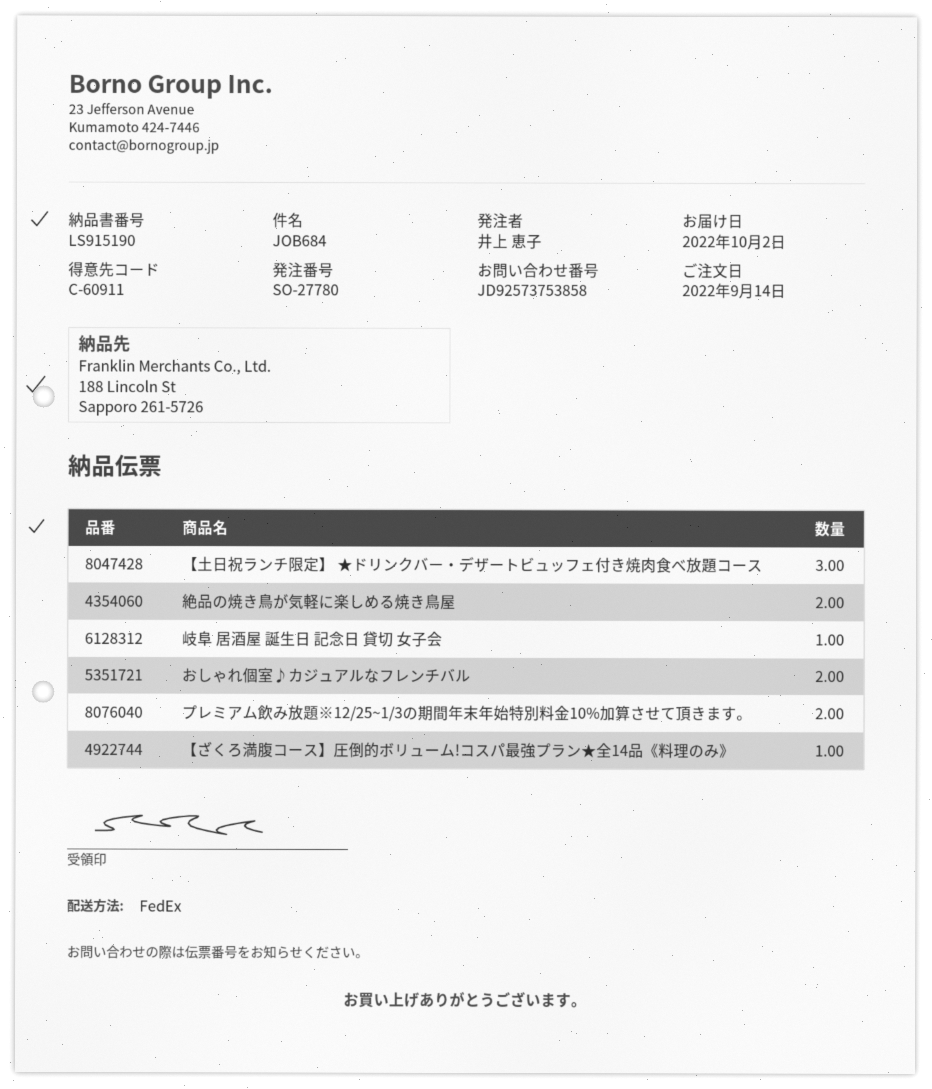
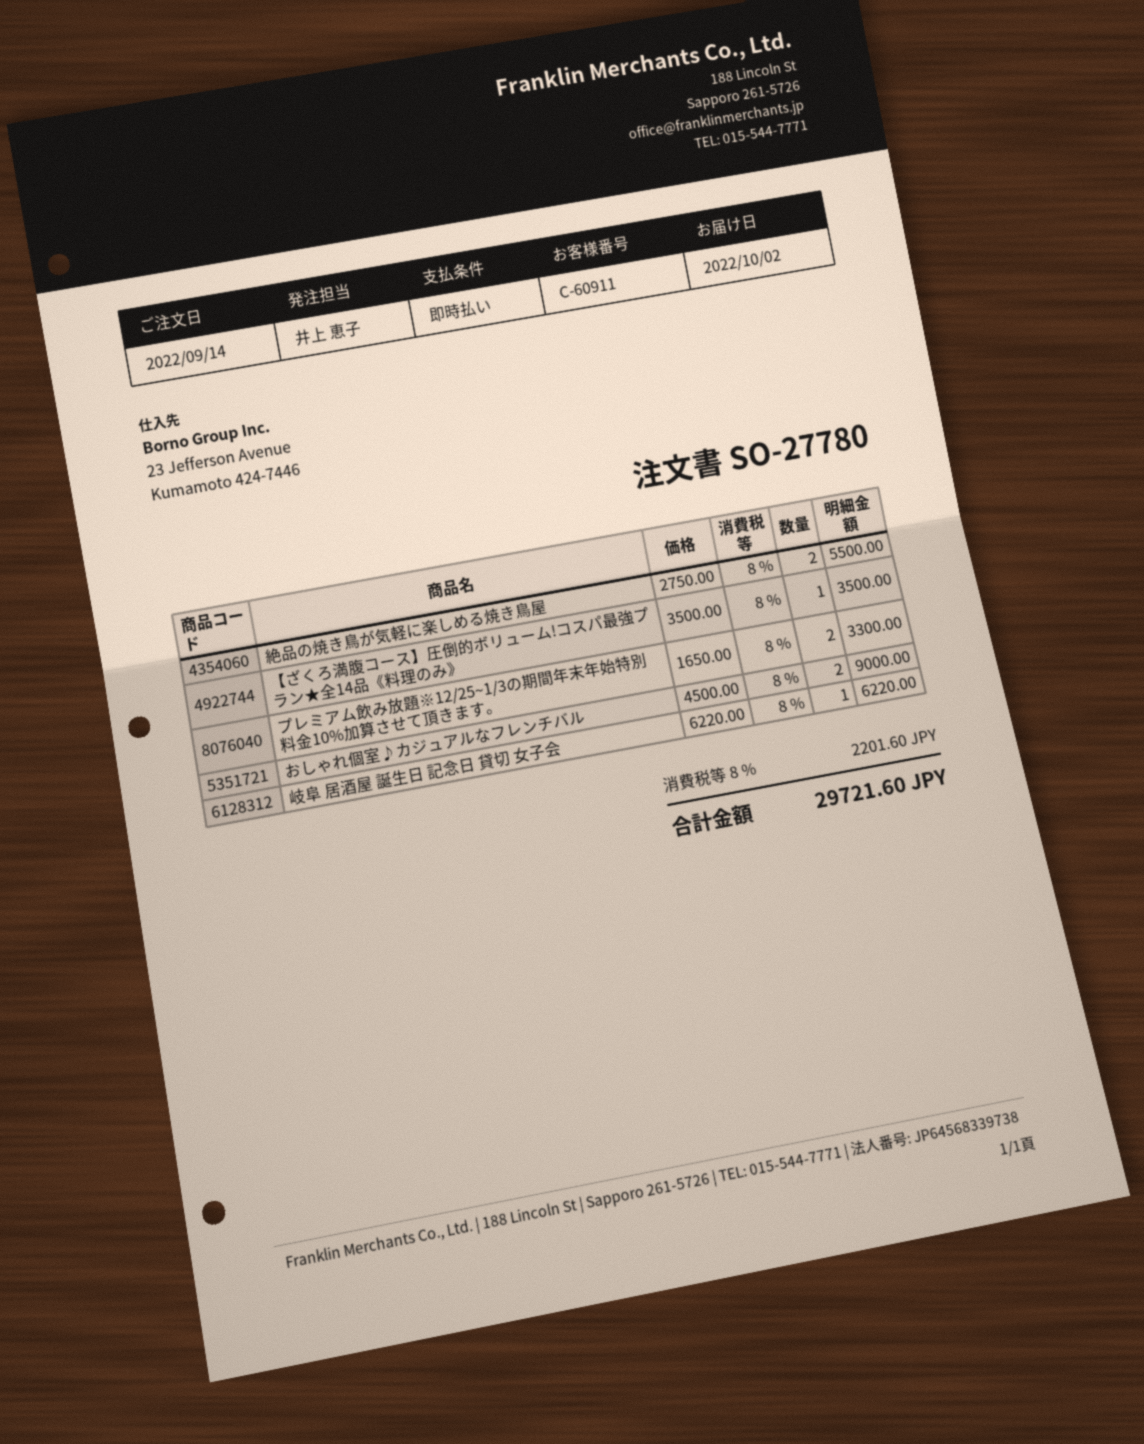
【土日祝ランチ限定】 ★ドリンクバー・デザートビュッフェ付き焼肉食べ放題コース: 3 -> none

